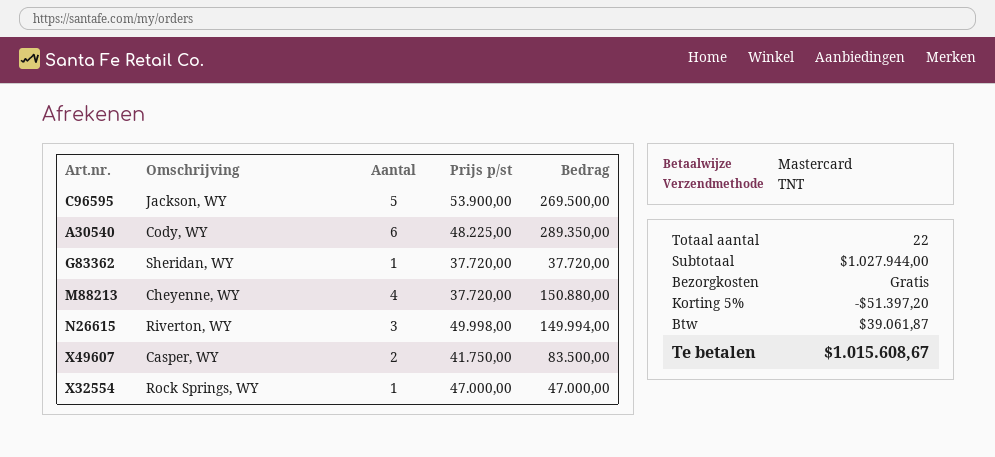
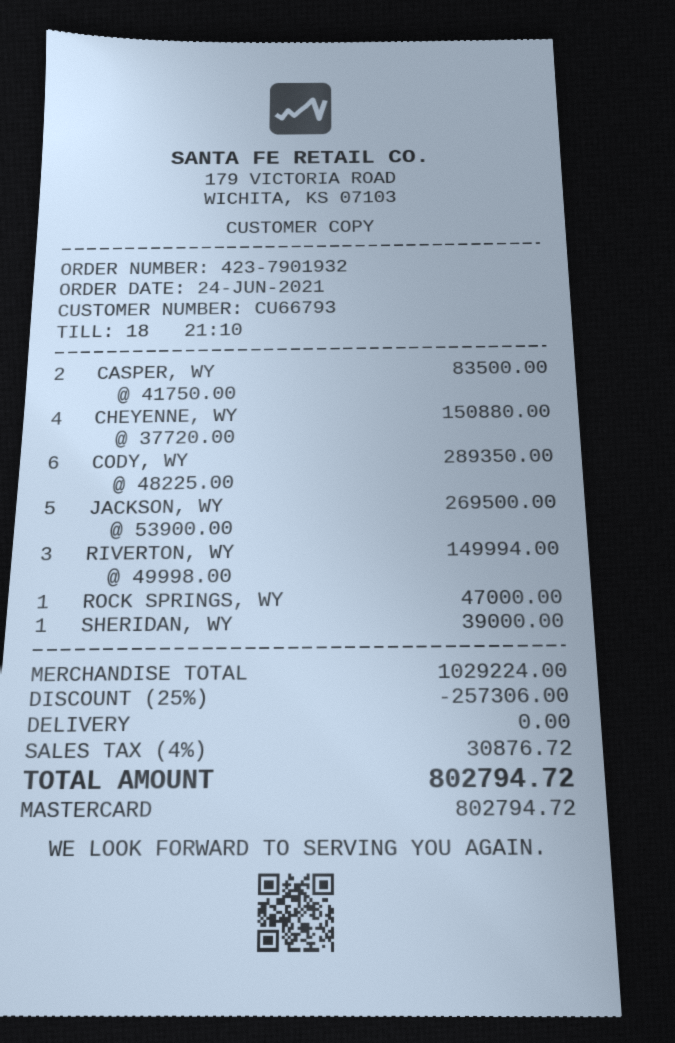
Sheridan, WY: 1 x 37720.00 = 37720.00 -> 1 x 39000.00 = 39000.00
subtotal: 1027944.00 -> 1029224.00
discount: 5% = 51397.20 -> 25% = 257306.00
tax: 39061.87 -> 30876.72
total: 1015608.67 -> 802794.72

